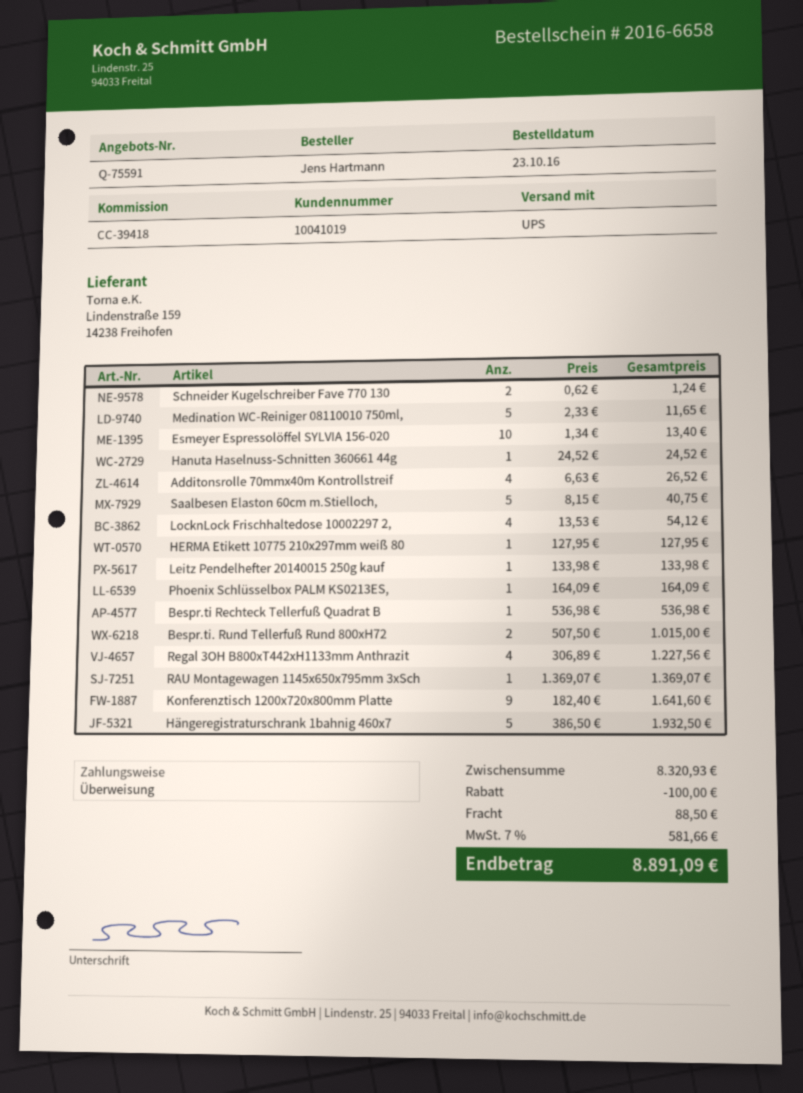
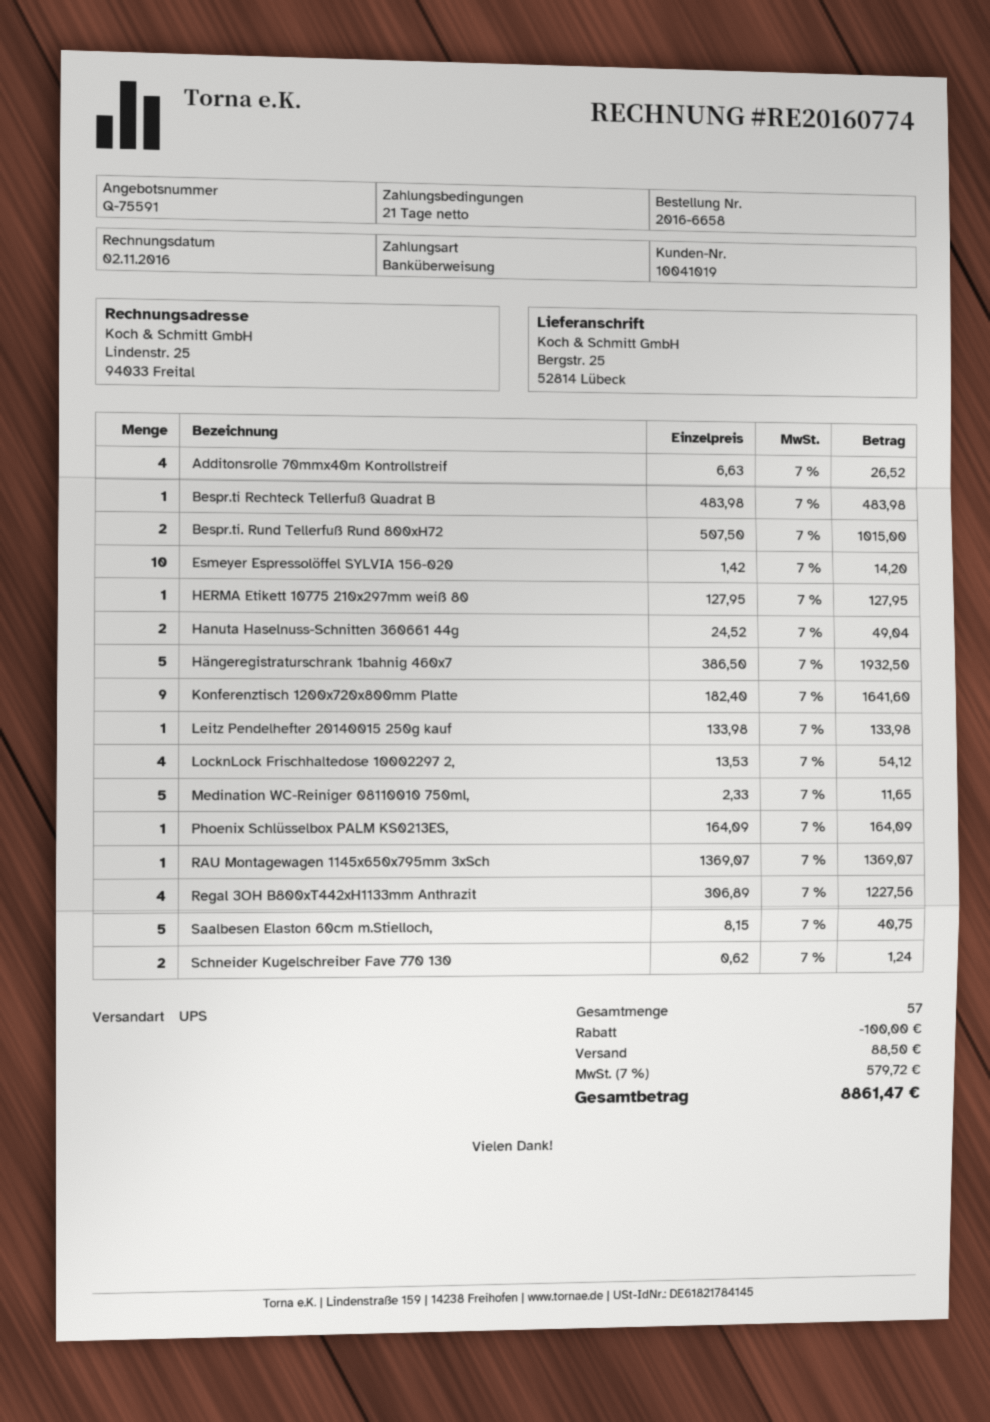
Esmeyer Espressolöffel SYLVIA 156-020: 10 x 1.34 = 13.40 -> 10 x 1.42 = 14.20
Hanuta Haselnuss-Schnitten 360661 44g: 1 x 24.52 = 24.52 -> 2 x 24.52 = 49.04
Bespr.ti Rechteck Tellerfuß Quadrat B: 1 x 536.98 = 536.98 -> 1 x 483.98 = 483.98
tax: 7% = 581.66 -> 7% = 579.72
total: 8891.09 -> 8861.47

